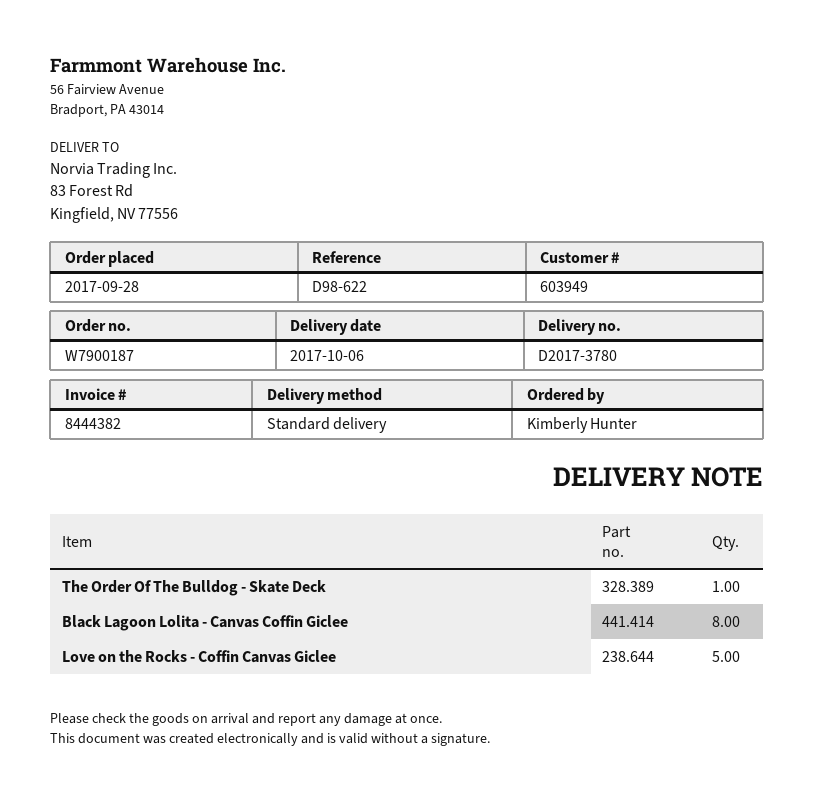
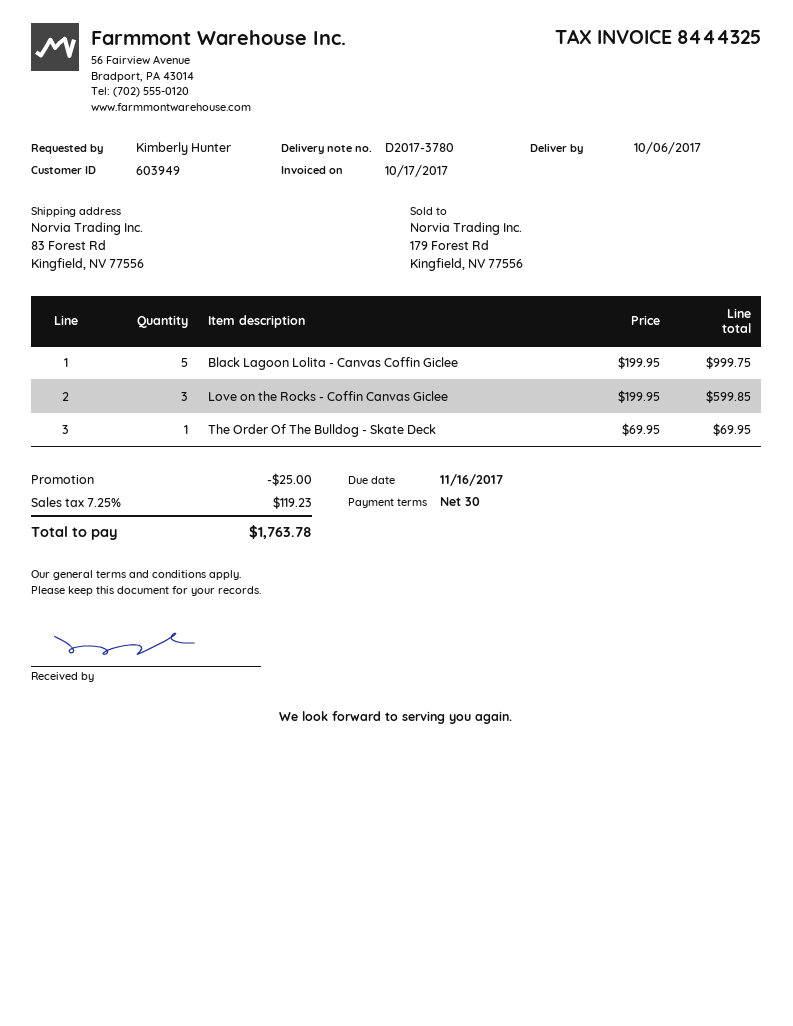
invoice number: 8444382 -> 8444325
Black Lagoon Lolita - Canvas Coffin Giclee: 8 -> 5
Love on the Rocks - Coffin Canvas Giclee: 5 -> 3

